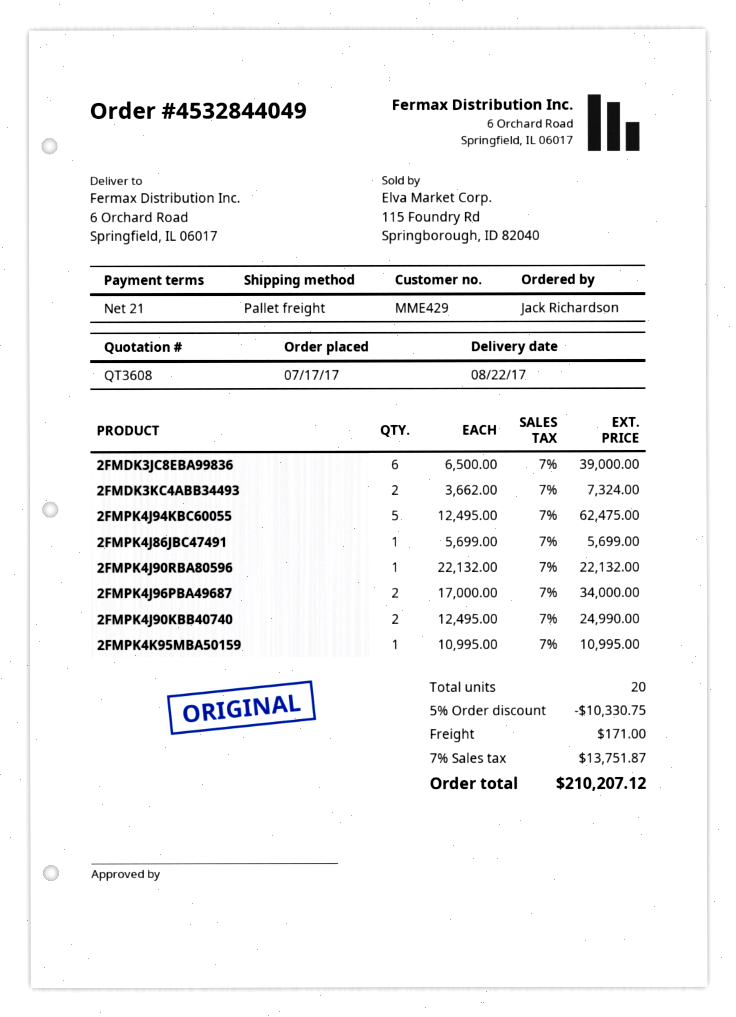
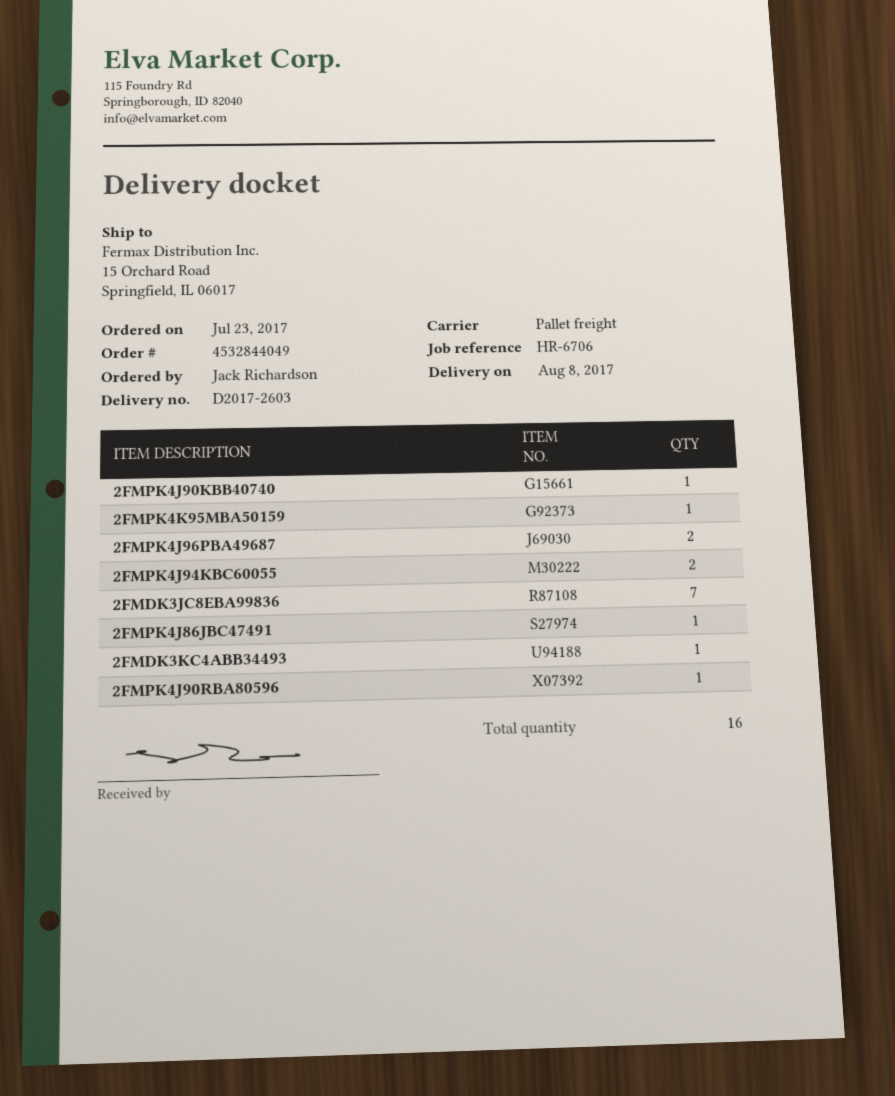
order date: 2017-07-17 -> 2017-07-23
delivery date: 2017-08-22 -> 2017-08-08
ship to: 6 Orchard Road, Springfield, IL 06017 -> 15 Orchard Road, Springfield, IL 06017
2FMDK3JC8EBA99836: 6 -> 7
2FMDK3KC4ABB34493: 2 -> 1
2FMPK4J94KBC60055: 5 -> 2
2FMPK4J90KBB40740: 2 -> 1
total quantity: 20 -> 16

